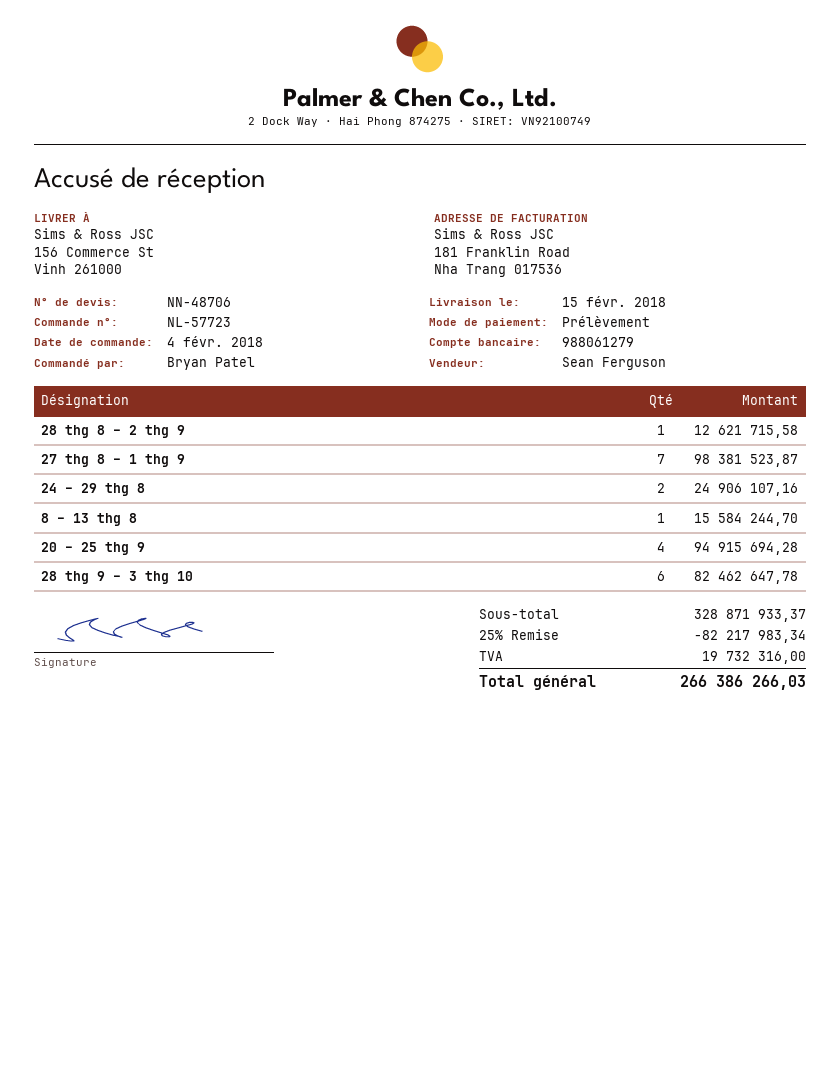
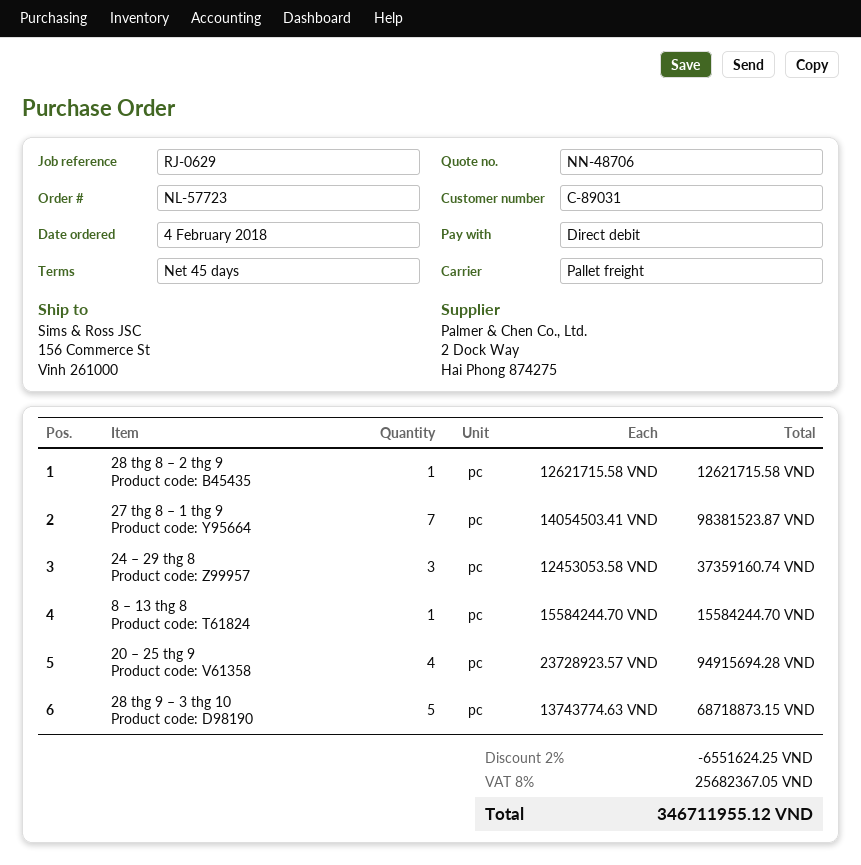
24 – 29 thg 8: 2 for 24906107.16 -> 3 for 37359160.74
28 thg 9 – 3 thg 10: 6 for 82462647.78 -> 5 for 68718873.15
discount: 25% = 82217983.34 -> 2% = 6551624.25
tax: 19732316.00 -> 25682367.05
total: 266386266.03 -> 346711955.12

